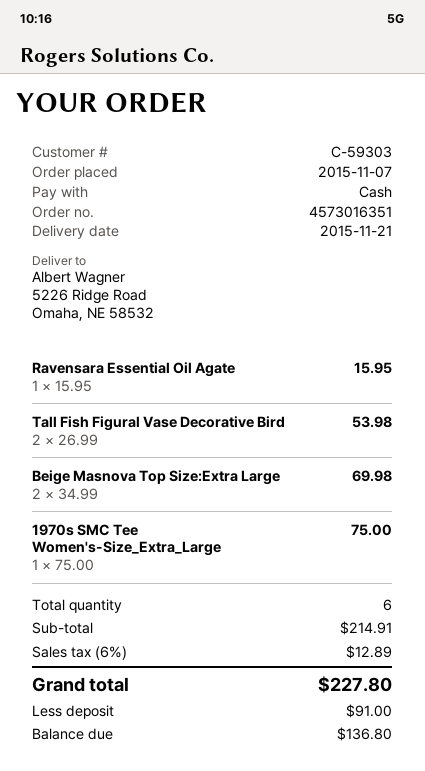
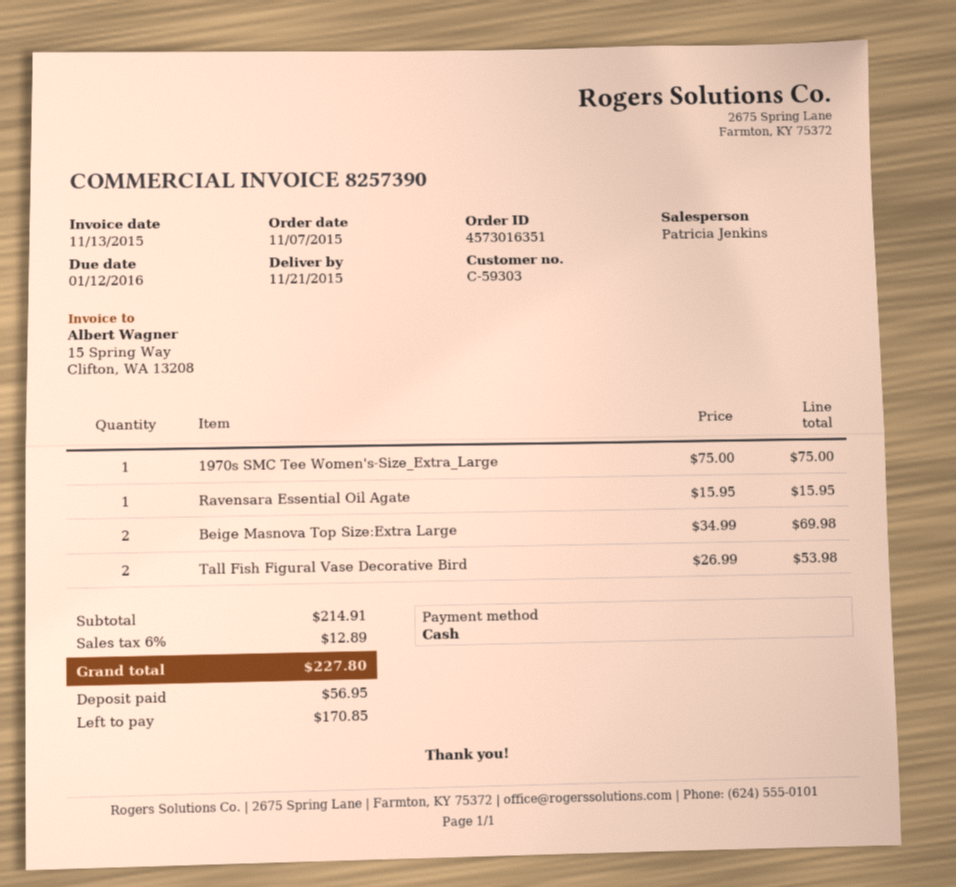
deposit: 91.00 -> 56.95
balance: 136.80 -> 170.85

